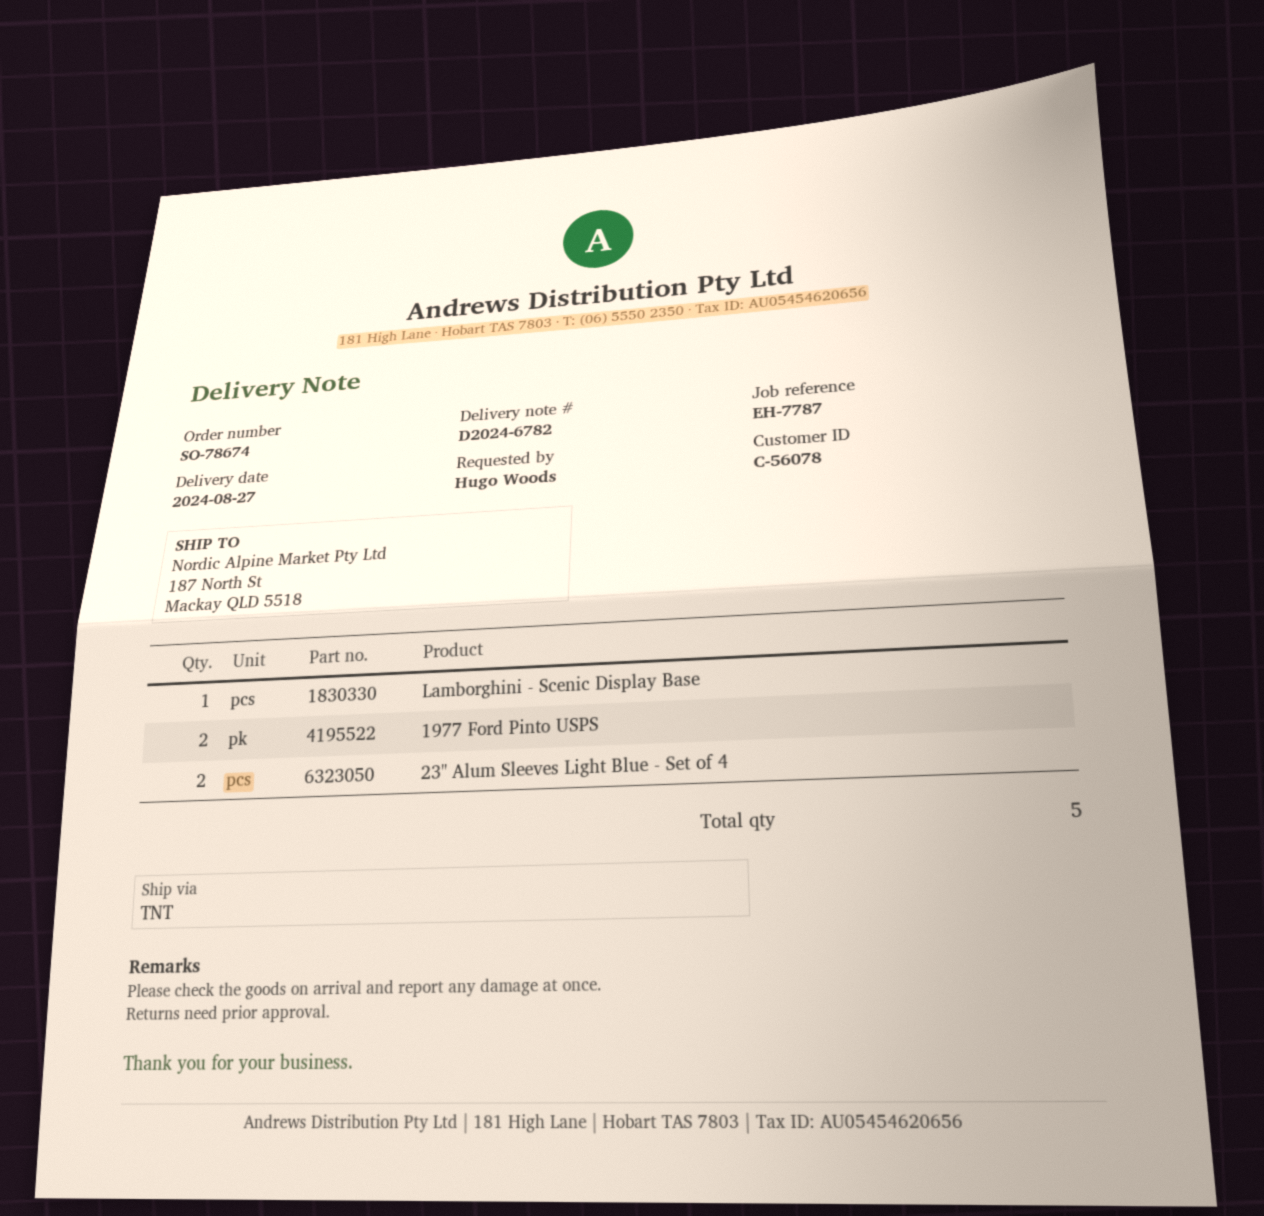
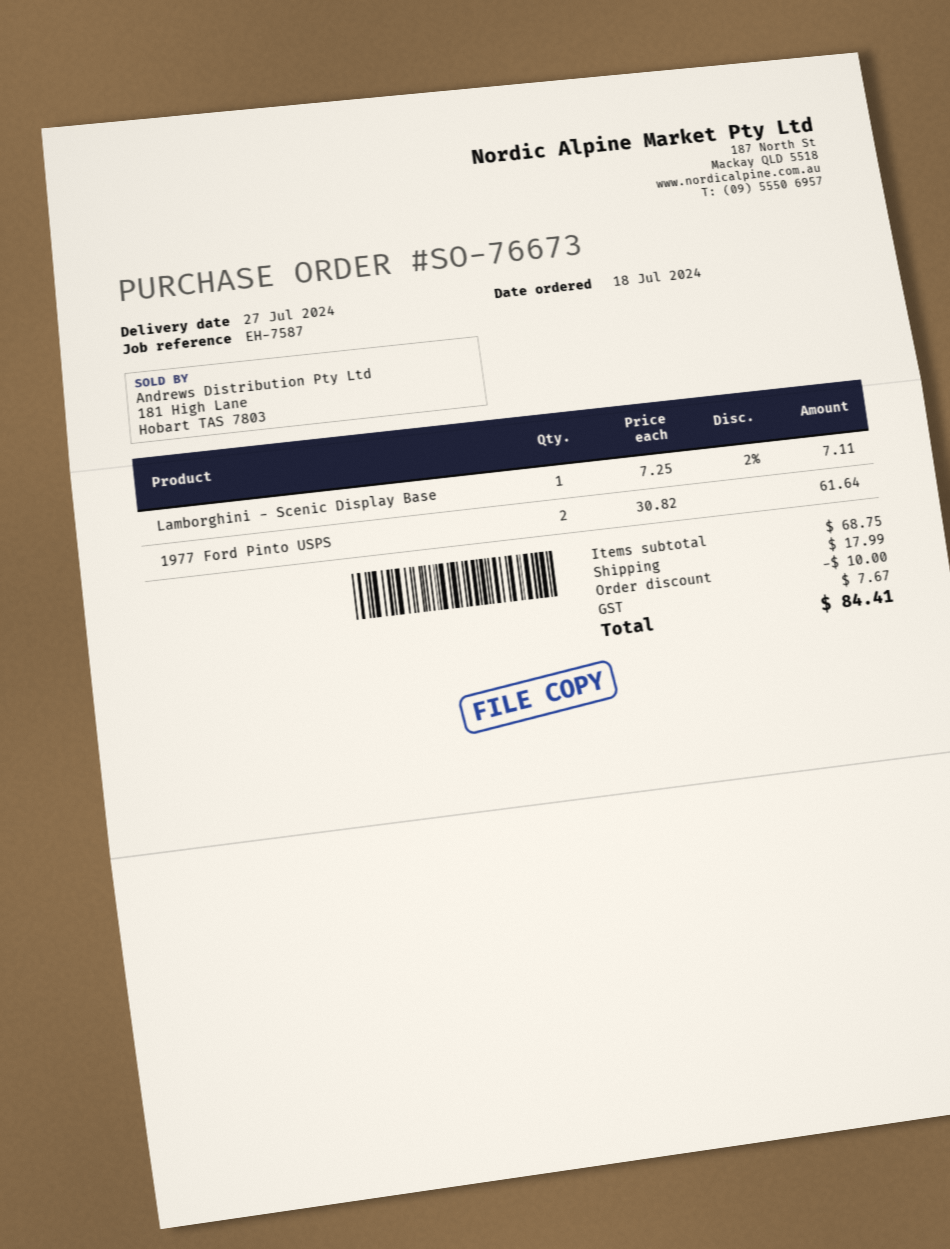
order number: SO-78674 -> SO-76673
delivery date: 2024-08-27 -> 2024-07-27
reference: EH-7787 -> EH-7587
23" Alum Sleeves Light Blue - Set of 4: 2 -> none

